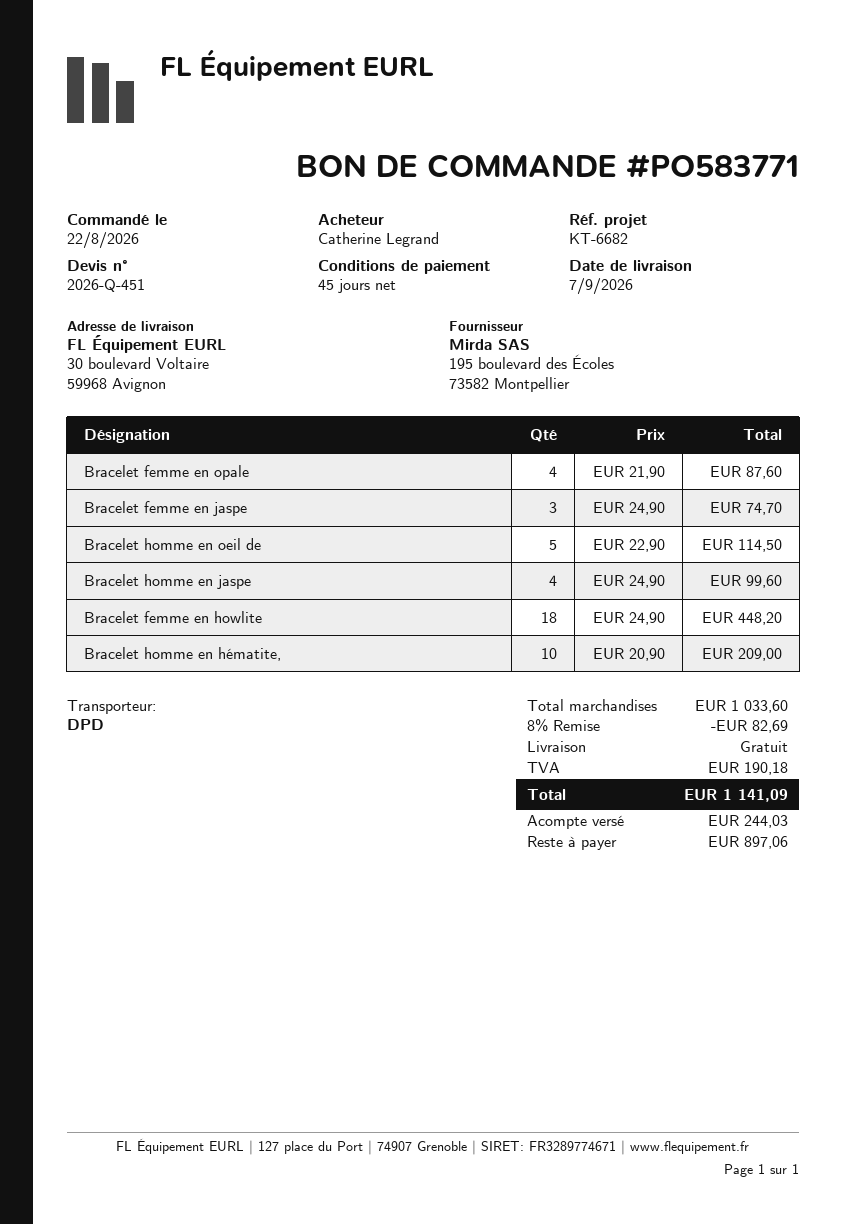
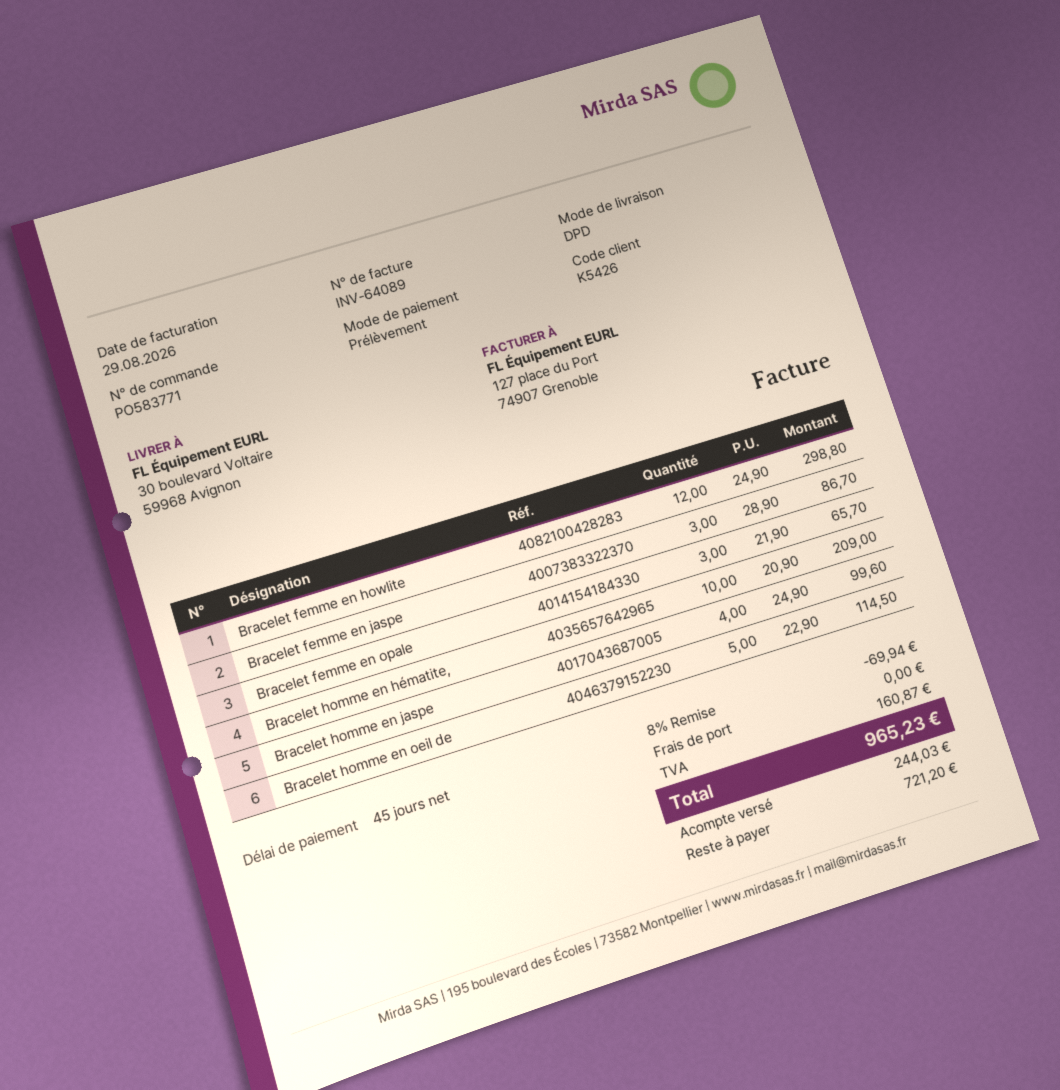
Bracelet femme en opale: 4 x 21.90 = 87.60 -> 3 x 21.90 = 65.70
Bracelet femme en jaspe: 3 x 24.90 = 74.70 -> 3 x 28.90 = 86.70
Bracelet femme en howlite: 18 x 24.90 = 448.20 -> 12 x 24.90 = 298.80
discount: 8% = 82.69 -> 8% = 69.94
tax: 190.18 -> 160.87
total: 1141.09 -> 965.23
balance: 897.06 -> 721.20

